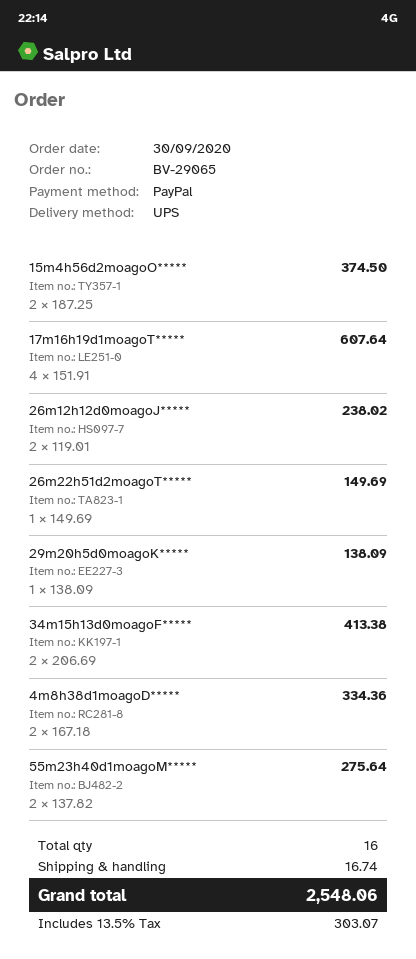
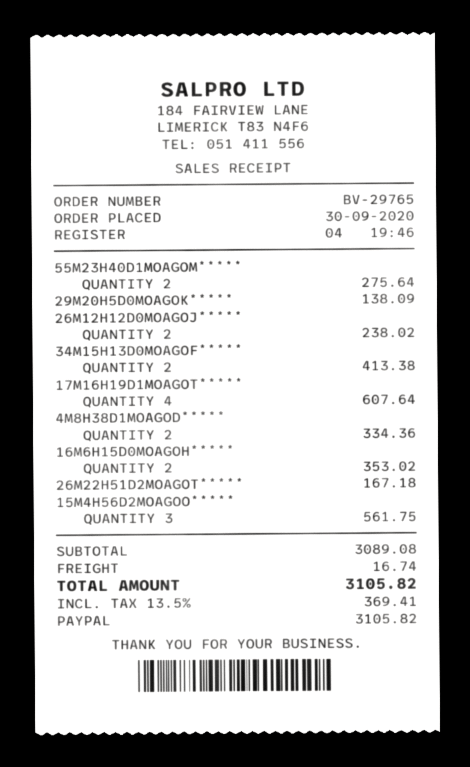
order number: BV-29065 -> BV-29765
15m4h56d2moagoO*****: 2 for 374.50 -> 3 for 561.75
26m22h51d2moagoT*****: 1 for 149.69 -> 1 for 167.18
16M6H15D0MOAGOH*****: none -> 2 for 353.02
tax: 13.5% = 303.07 -> 13.5% = 369.41
total: 2548.06 -> 3105.82

